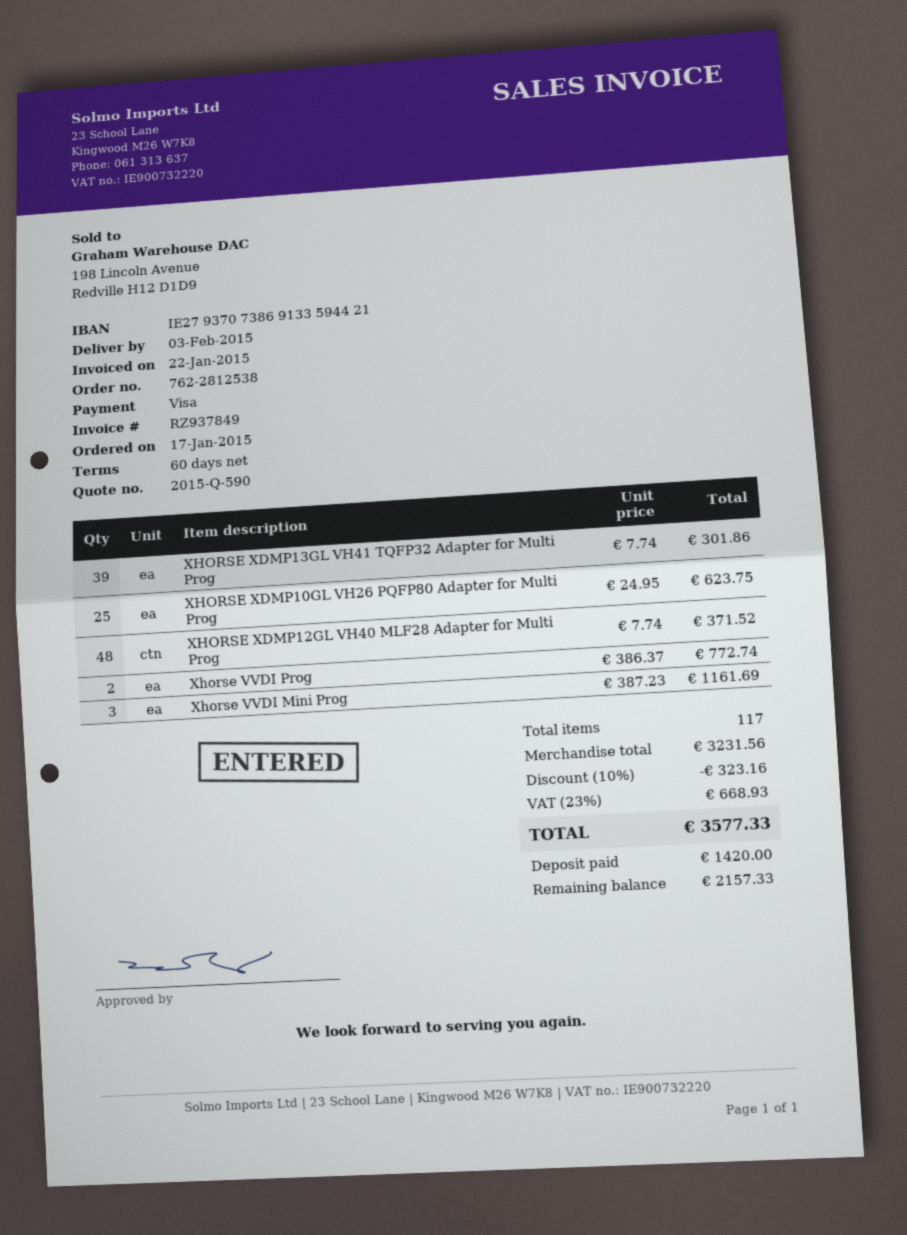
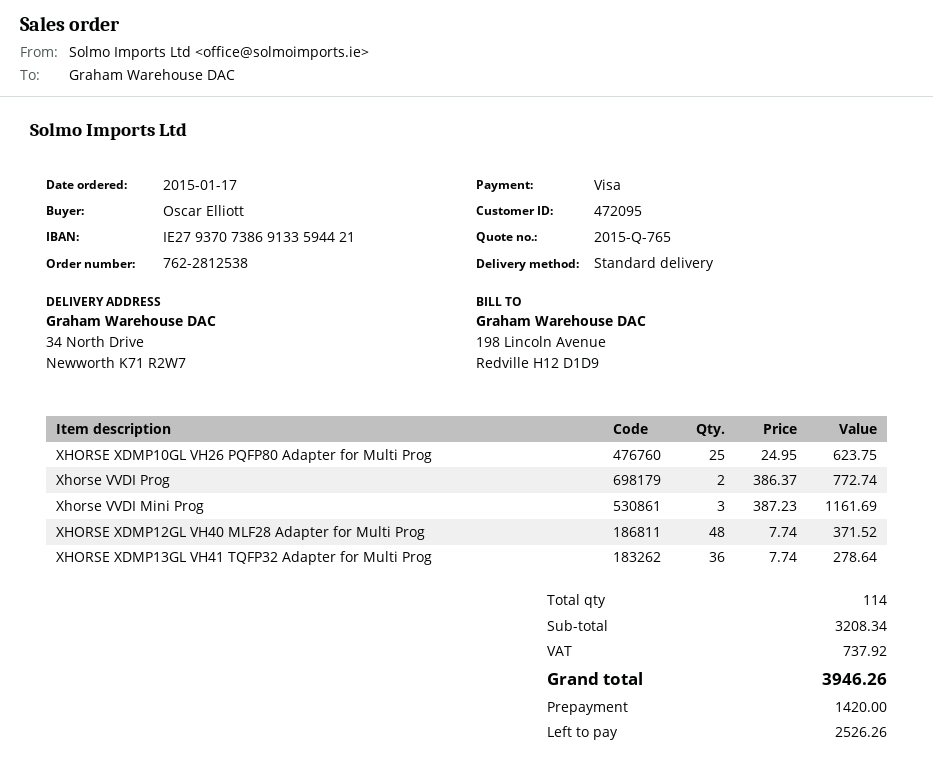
quote number: 2015-Q-590 -> 2015-Q-765
XHORSE XDMP13GL VH41 TQFP32 Adapter for Multi Prog: 39 x 7.74 = 301.86 -> 36 x 7.74 = 278.64
total quantity: 117 -> 114
subtotal: 3231.56 -> 3208.34
discount: 10% = 323.16 -> none
tax: 668.93 -> 737.92
total: 3577.33 -> 3946.26
balance: 2157.33 -> 2526.26

